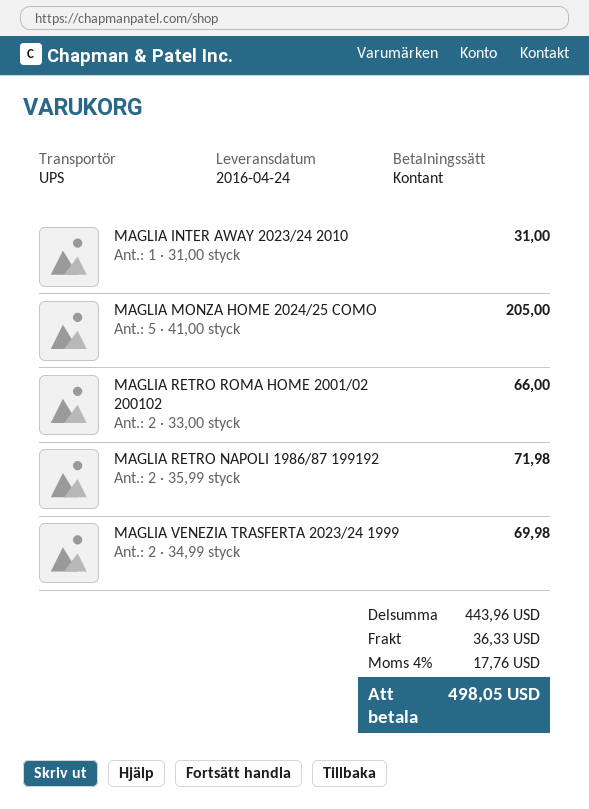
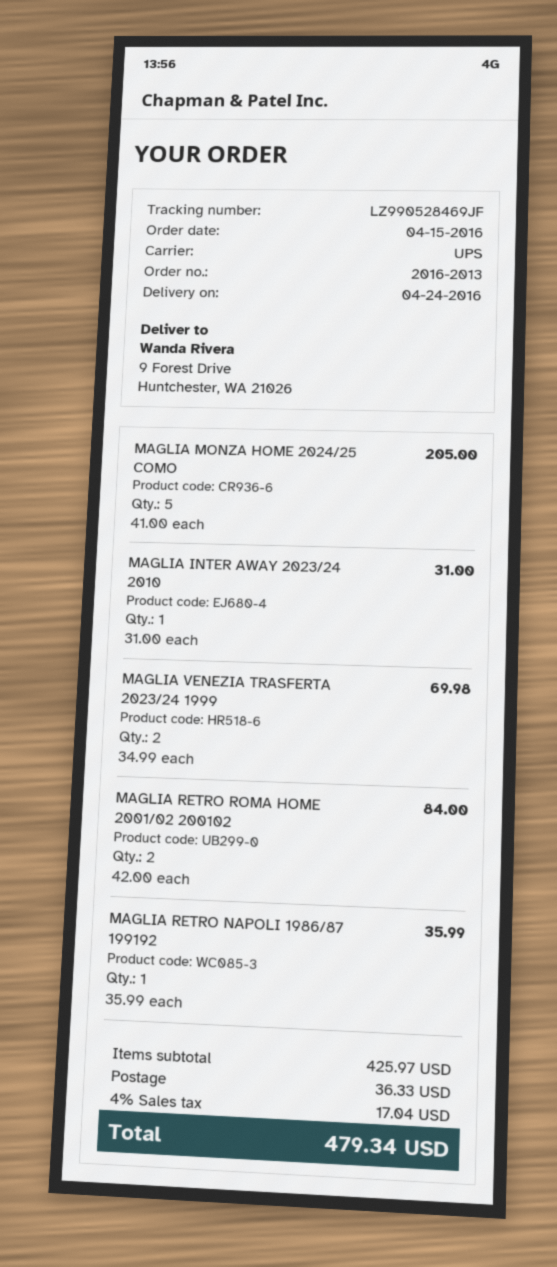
MAGLIA RETRO ROMA HOME 2001/02 200102: 2 x 33.00 = 66.00 -> 2 x 42.00 = 84.00
MAGLIA RETRO NAPOLI 1986/87 199192: 2 x 35.99 = 71.98 -> 1 x 35.99 = 35.99
subtotal: 443.96 -> 425.97
tax: 4% = 17.76 -> 4% = 17.04
total: 498.05 -> 479.34

